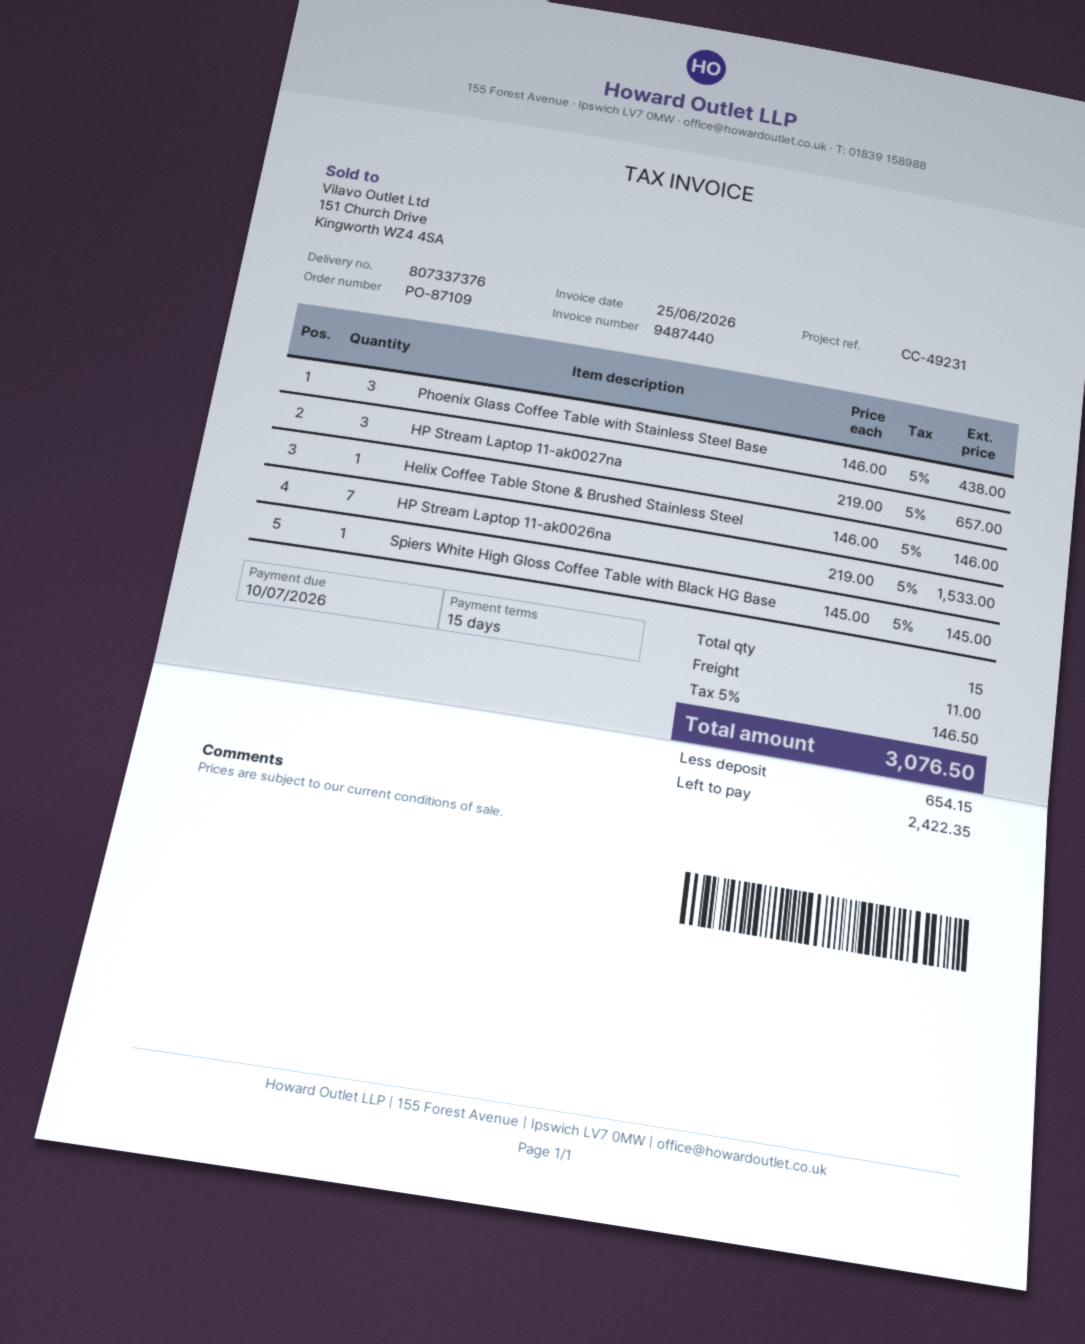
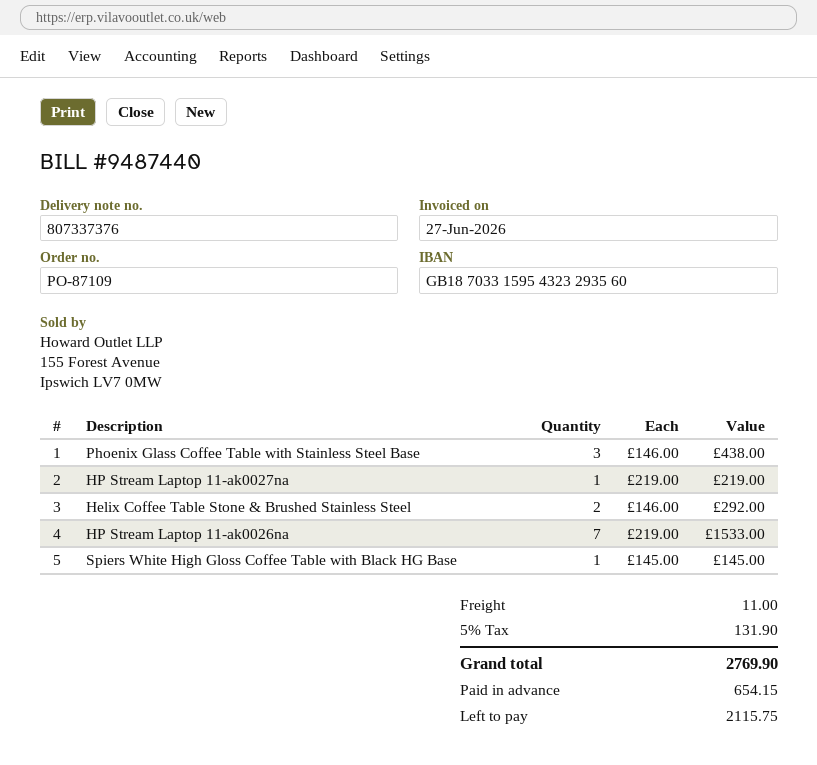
invoice date: 2026-06-25 -> 2026-06-27
HP Stream Laptop 11-ak0027na: 3 x 219.00 = 657.00 -> 1 x 219.00 = 219.00
Helix Coffee Table Stone & Brushed Stainless Steel: 1 x 146.00 = 146.00 -> 2 x 146.00 = 292.00
tax: 5% = 146.50 -> 5% = 131.90
total: 3076.50 -> 2769.90
balance: 2422.35 -> 2115.75

